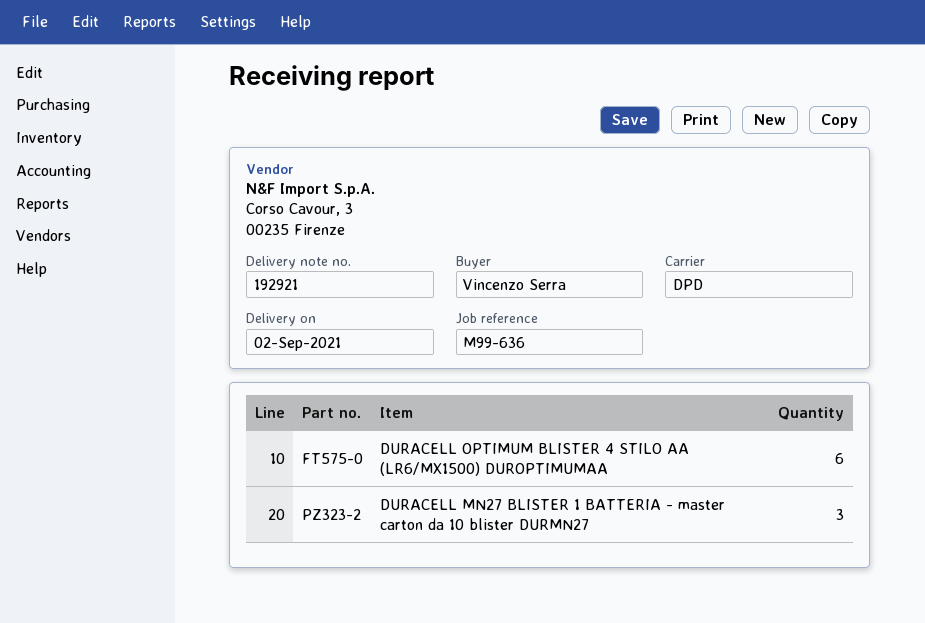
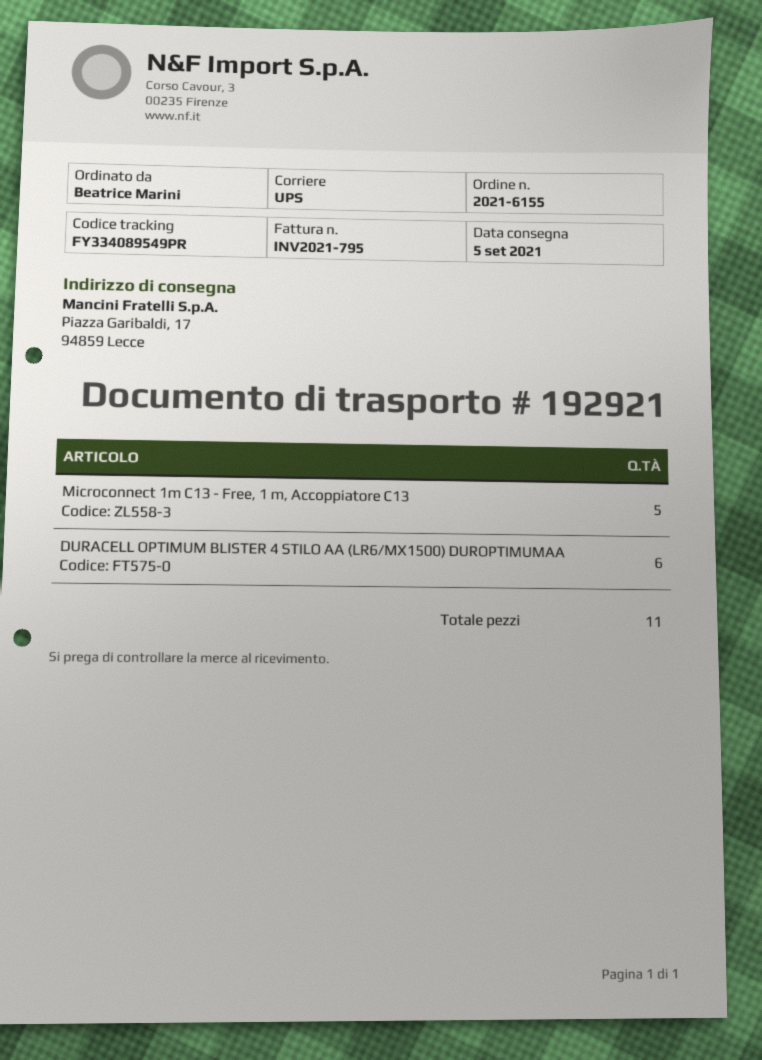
delivery date: 2021-09-02 -> 2021-09-05
ordered by: Vincenzo Serra -> Beatrice Marini
shipping method: DPD -> UPS
DURACELL MN27 BLISTER 1 BATTERIA - master carton da 10 blister DURMN27: 3 -> none
Microconnect 1m C13 - Free, 1 m, Accoppiatore C13: none -> 5

